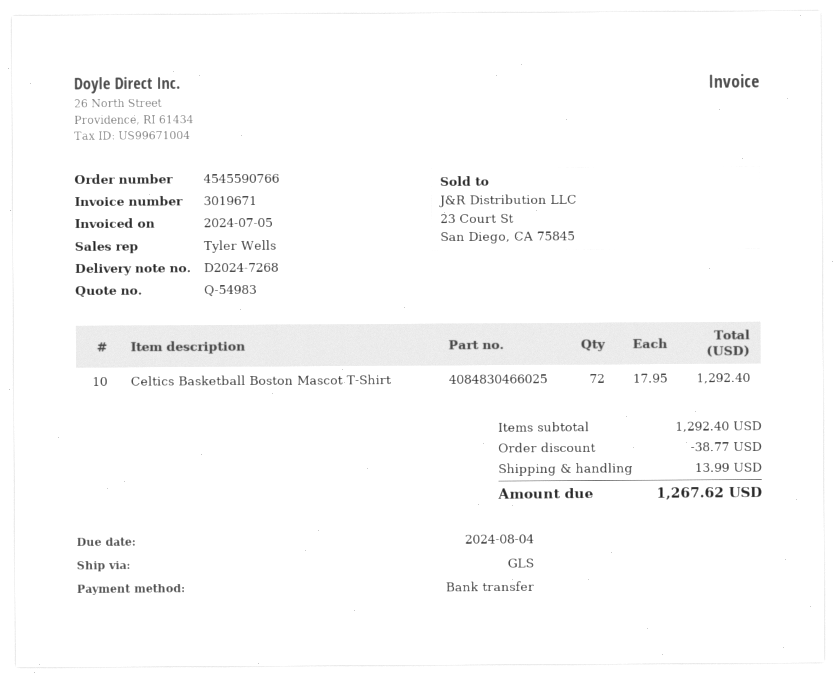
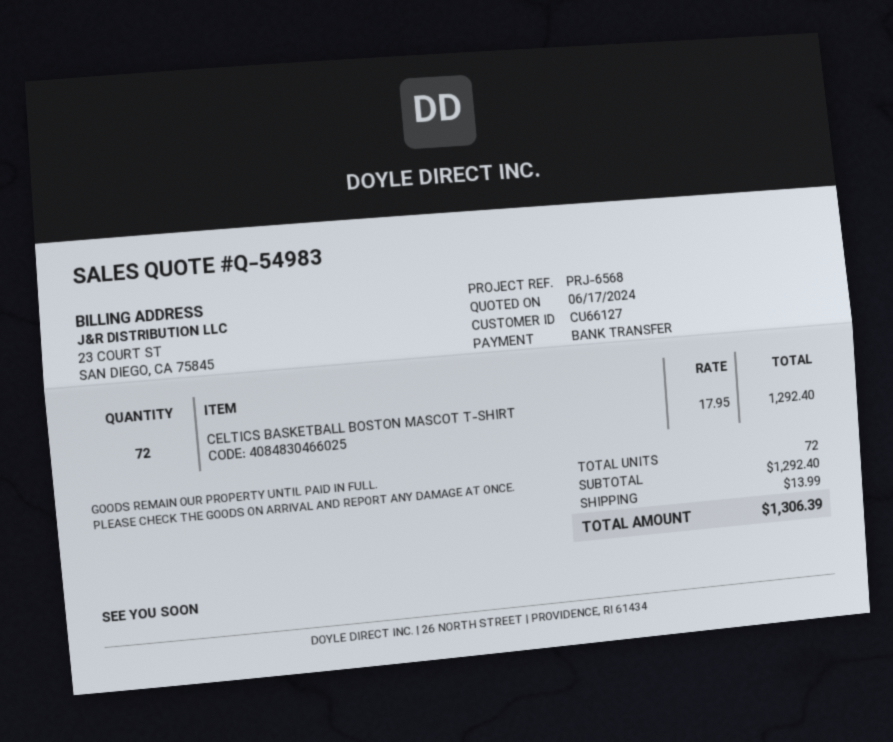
discount: 38.77 -> none
total: 1267.62 -> 1306.39

